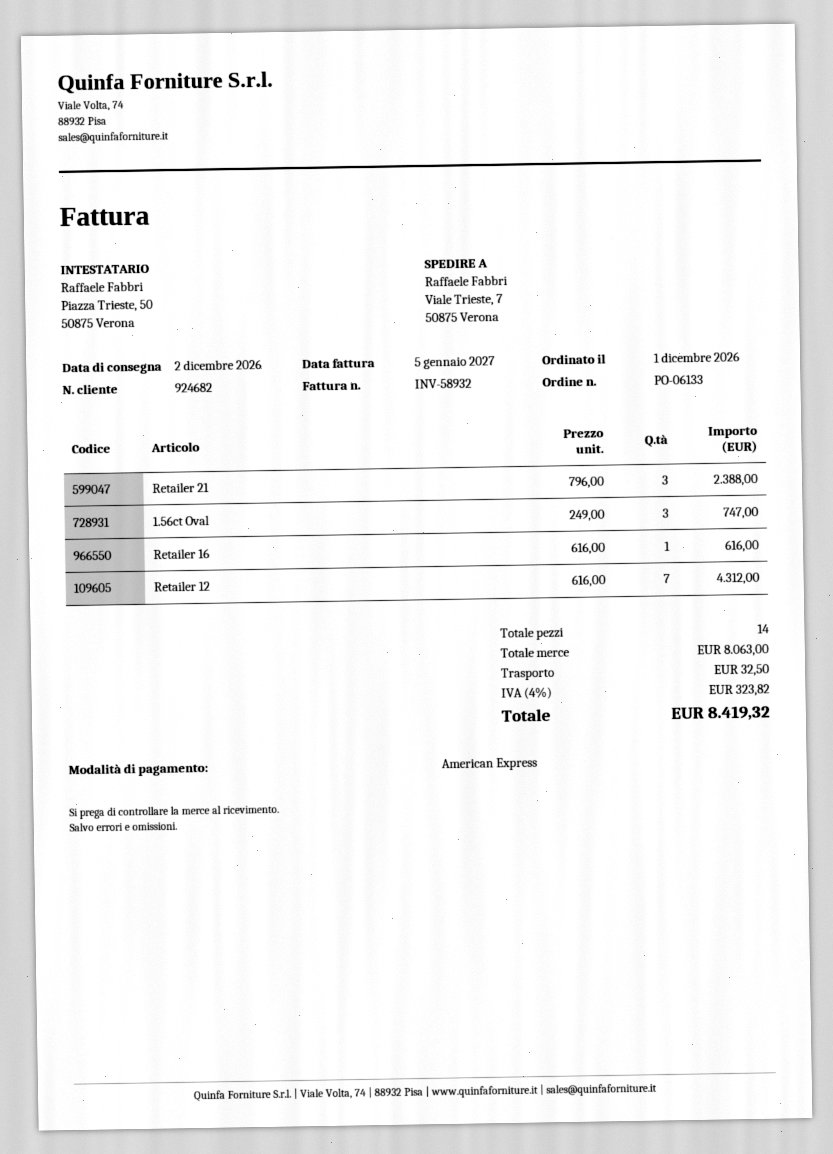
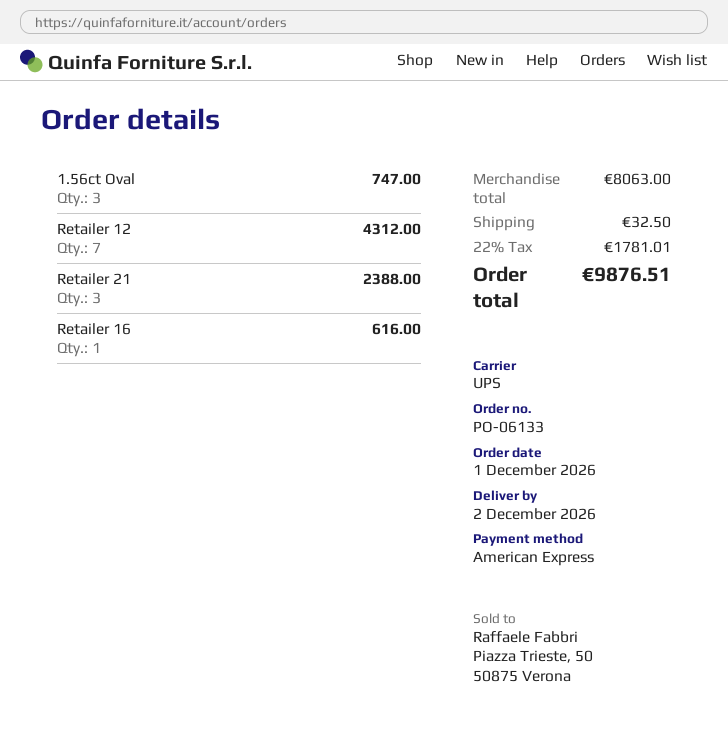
tax: 4% = 323.82 -> 22% = 1781.01
total: 8419.32 -> 9876.51

